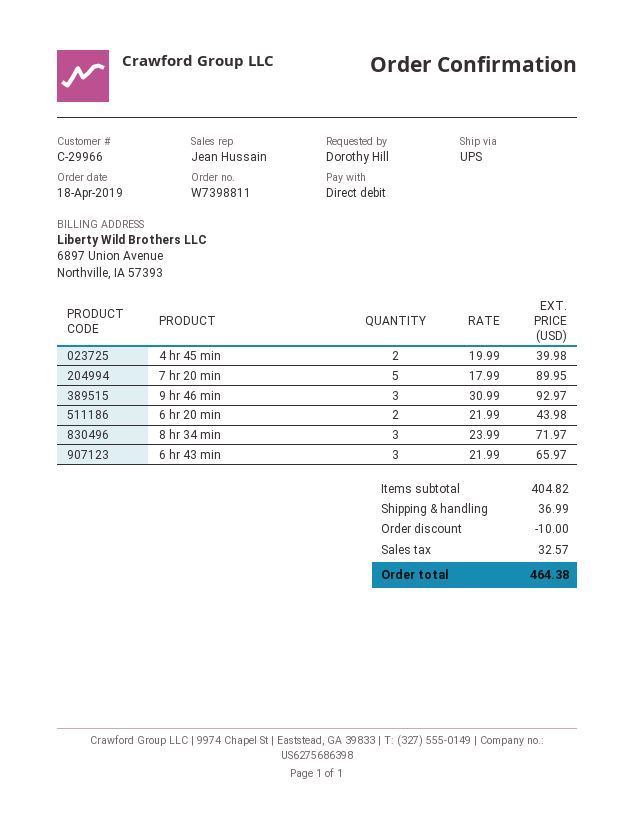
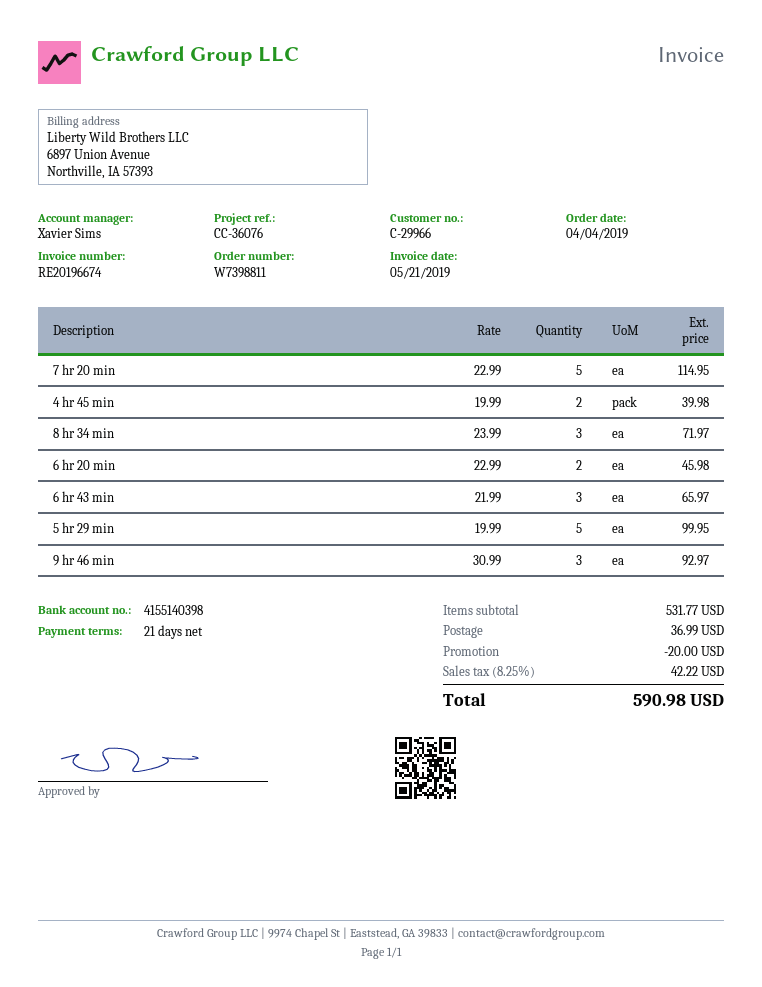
order date: 2019-04-18 -> 2019-04-04
sales rep: Jean Hussain -> Xavier Sims
7 hr 20 min: 5 x 17.99 = 89.95 -> 5 x 22.99 = 114.95
6 hr 20 min: 2 x 21.99 = 43.98 -> 2 x 22.99 = 45.98
5 hr 29 min: none -> 5 x 19.99 = 99.95
subtotal: 404.82 -> 531.77
discount: 10.00 -> 20.00
tax: 32.57 -> 42.22
total: 464.38 -> 590.98

